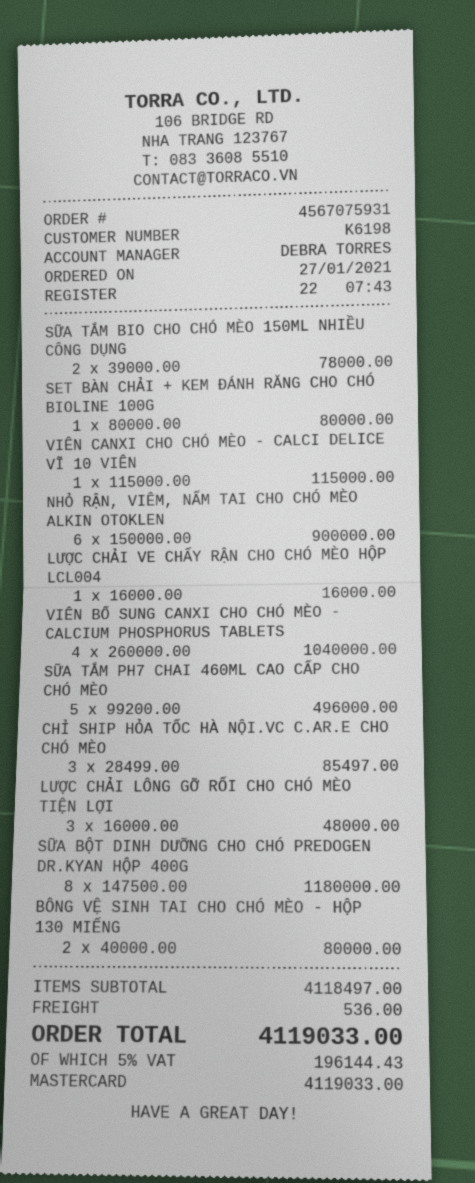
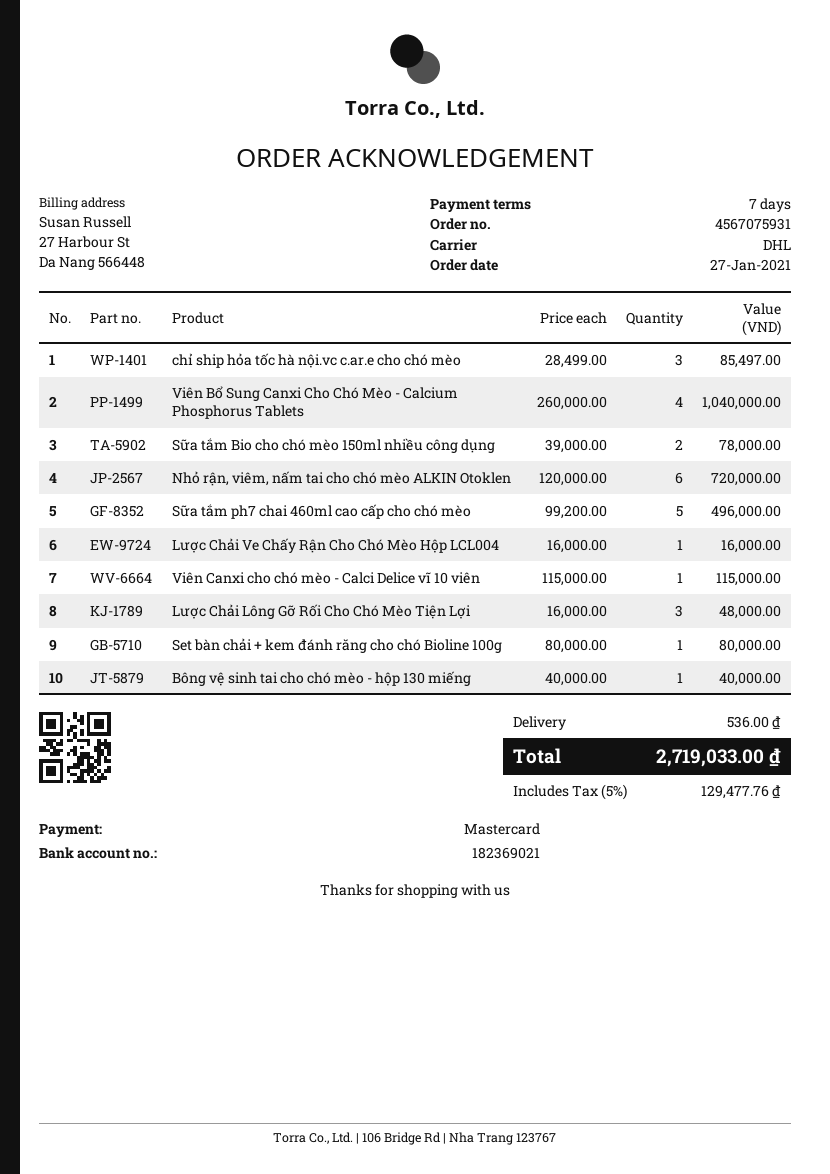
NHỎ RẬN, VIÊM, NẤM TAI CHO CHÓ MÈO ALKIN OTOKLEN: 6 x 150000.00 = 900000.00 -> 6 x 120000.00 = 720000.00
SỮA BỘT DINH DƯỠNG CHO CHÓ PREDOGEN DR.KYAN HỘP 400G: 8 x 147500.00 = 1180000.00 -> none
BÔNG VỆ SINH TAI CHO CHÓ MÈO - HỘP 130 MIẾNG: 2 x 40000.00 = 80000.00 -> 1 x 40000.00 = 40000.00
tax: 5% = 196144.43 -> 5% = 129477.76
total: 4119033.00 -> 2719033.00

